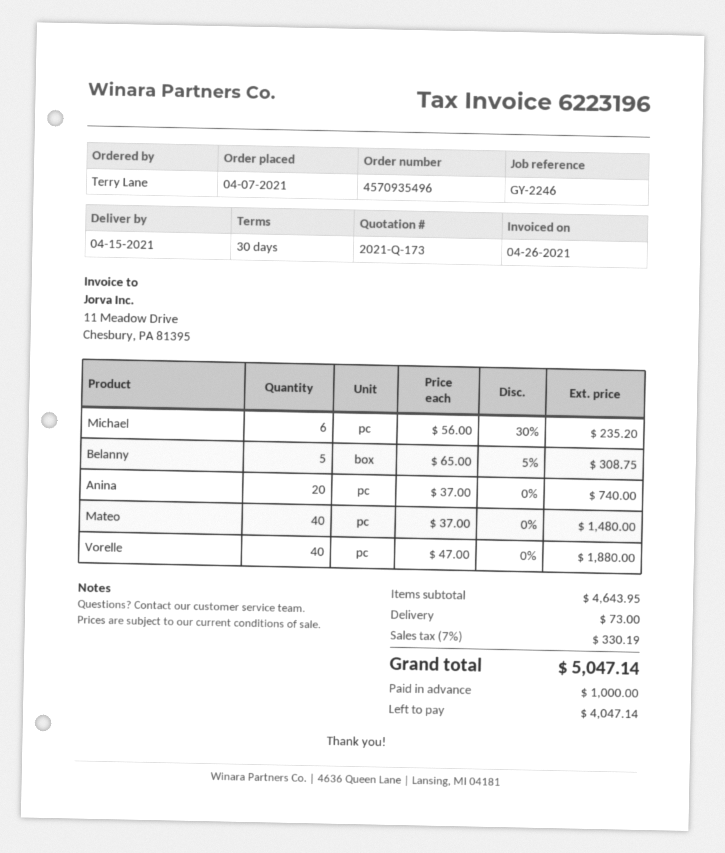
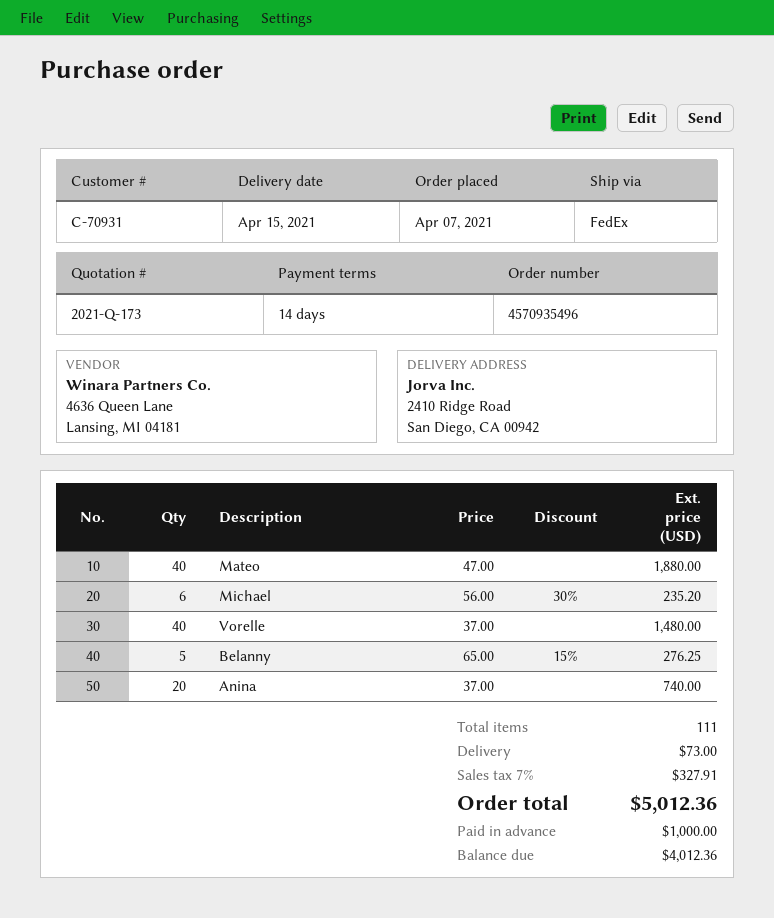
payment terms: 30 days -> 14 days
Belanny: 5 x 65.00 - 5% = 308.75 -> 5 x 65.00 - 15% = 276.25
Mateo: 40 x 37.00 = 1480.00 -> 40 x 47.00 = 1880.00
Vorelle: 40 x 47.00 = 1880.00 -> 40 x 37.00 = 1480.00
tax: 7% = 330.19 -> 7% = 327.91
total: 5047.14 -> 5012.36
balance: 4047.14 -> 4012.36

